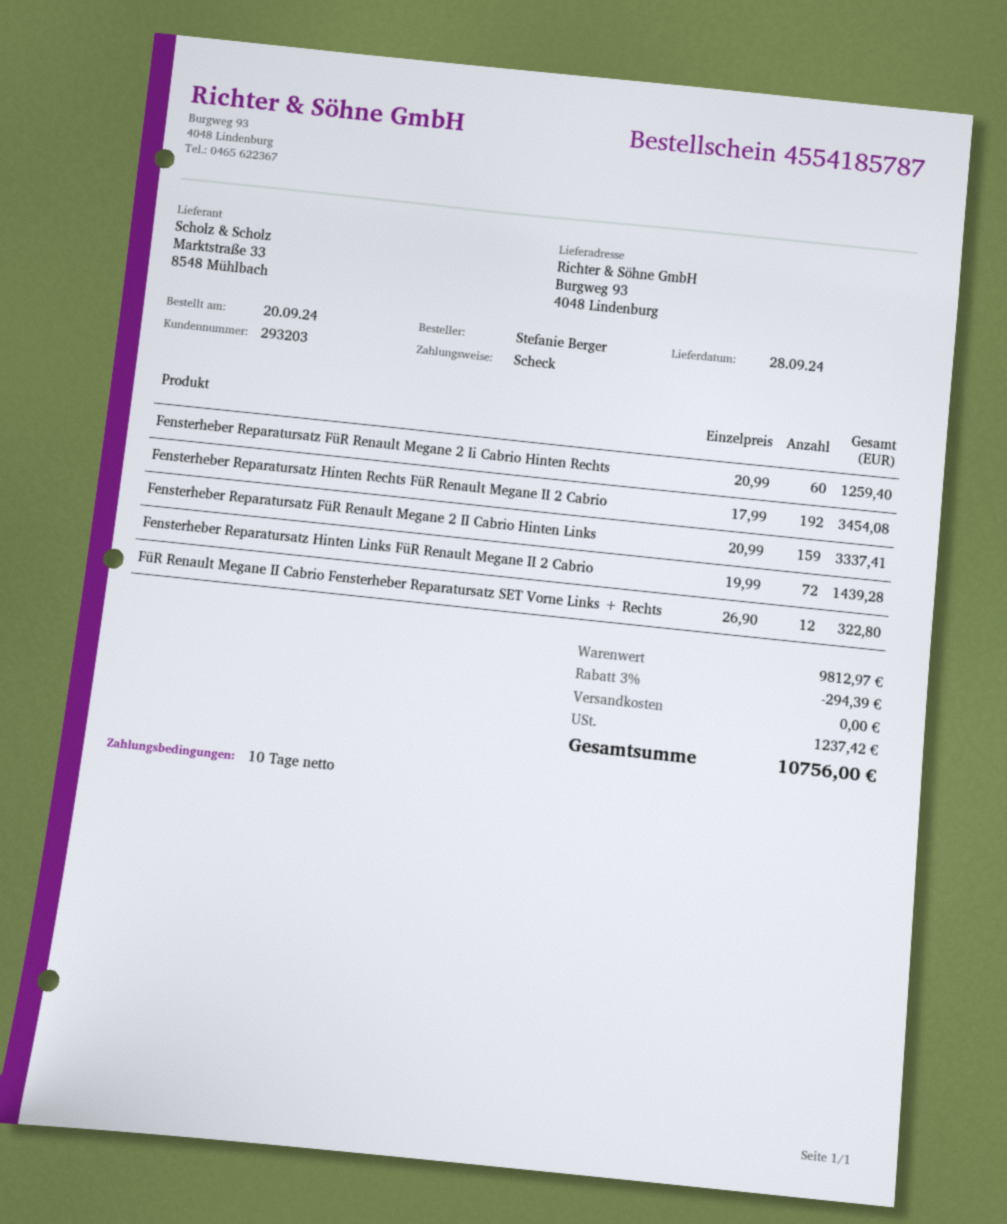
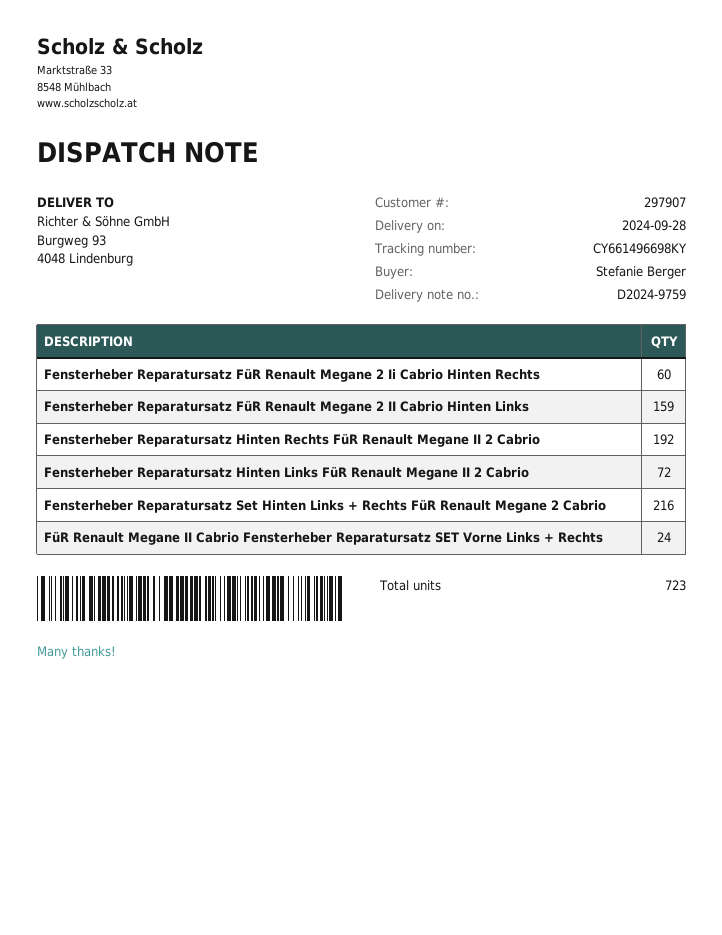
customer number: 293203 -> 297907
FüR Renault Megane II Cabrio Fensterheber Reparatursatz SET Vorne Links + Rechts: 12 -> 24
Fensterheber Reparatursatz Set Hinten Links + Rechts FüR Renault Megane 2 Cabrio: none -> 216

